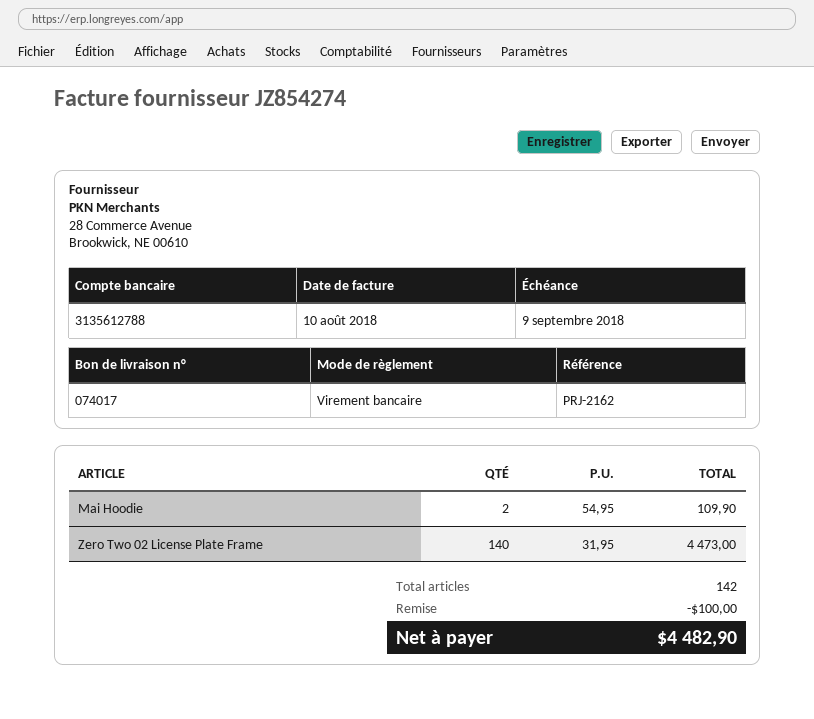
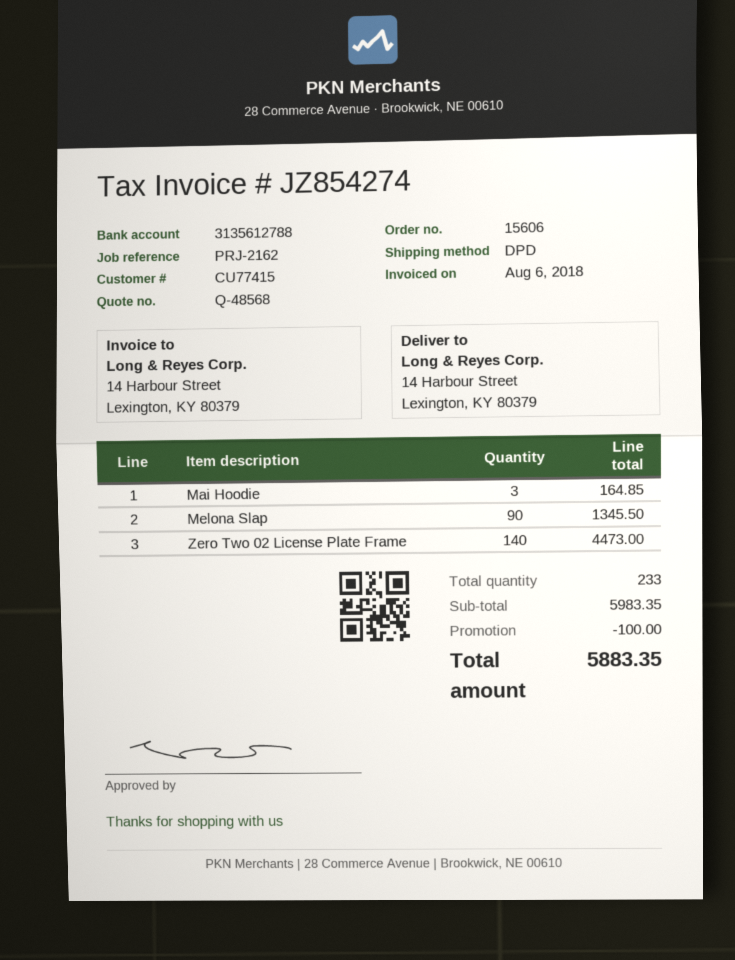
invoice date: 2018-08-10 -> 2018-08-06
Mai Hoodie: 2 for 109.90 -> 3 for 164.85
Melona Slap: none -> 90 for 1345.50
total quantity: 142 -> 233
total: 4482.90 -> 5883.35

